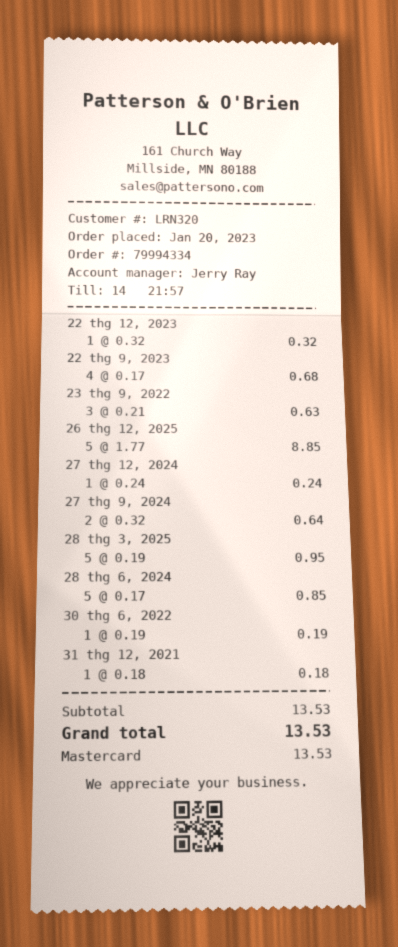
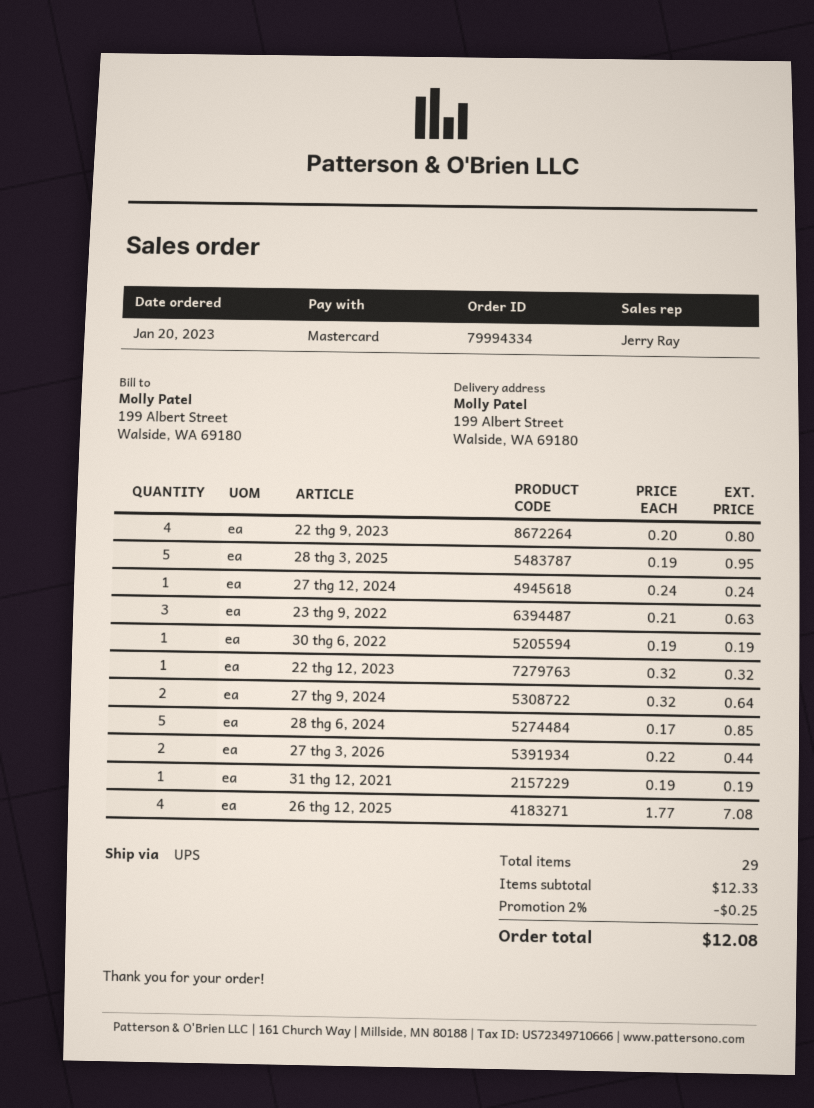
22 thg 9, 2023: 4 x 0.17 = 0.68 -> 4 x 0.20 = 0.80
26 thg 12, 2025: 5 x 1.77 = 8.85 -> 4 x 1.77 = 7.08
31 thg 12, 2021: 1 x 0.18 = 0.18 -> 1 x 0.19 = 0.19
27 thg 3, 2026: none -> 2 x 0.22 = 0.44
subtotal: 13.53 -> 12.33
discount: none -> 2% = 0.25
total: 13.53 -> 12.08

